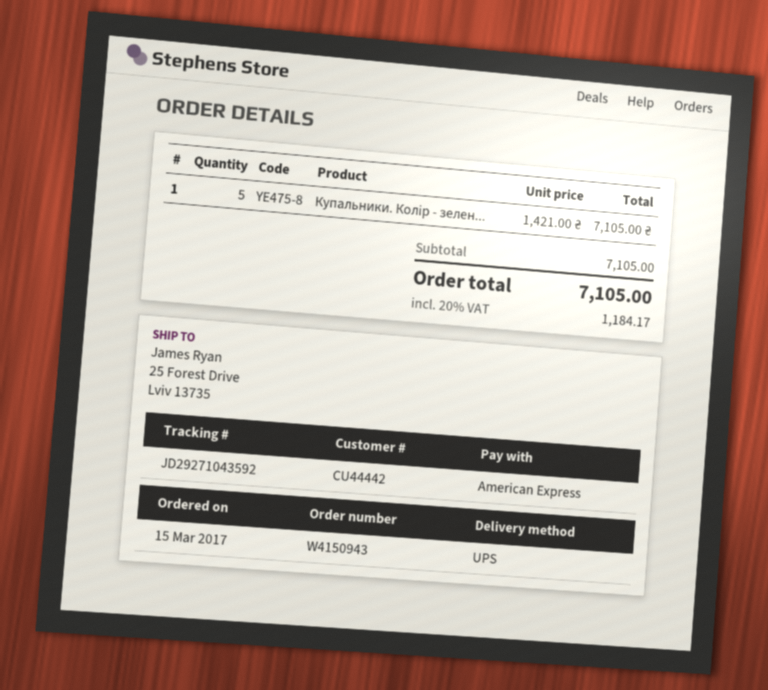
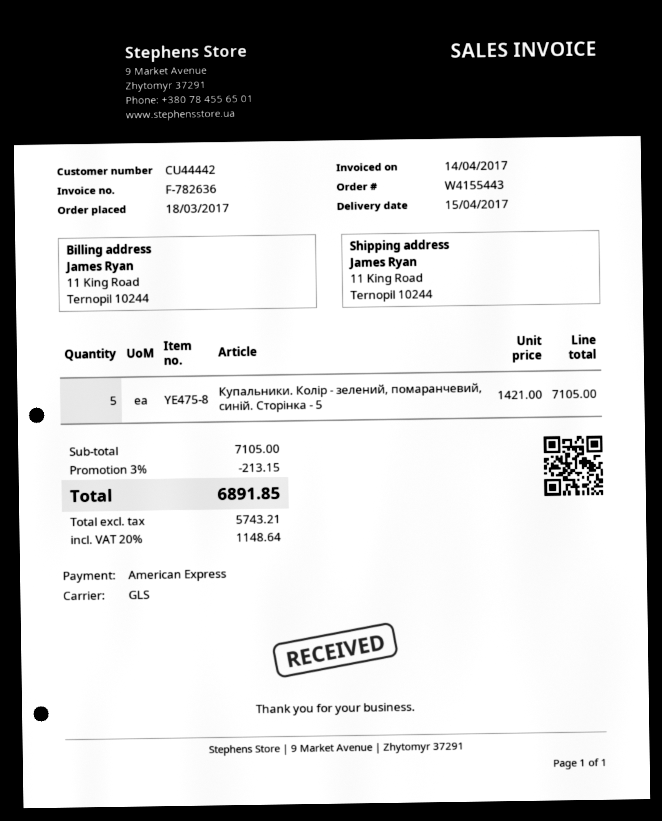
order number: W4150943 -> W4155443
order date: 2017-03-15 -> 2017-03-18
shipping method: UPS -> GLS
ship to: 25 Forest Drive, Lviv 13735 -> 11 King Road, Ternopil 10244
discount: none -> 3% = 213.15
tax: 20% = 1184.17 -> 20% = 1148.64
total: 7105.00 -> 6891.85

